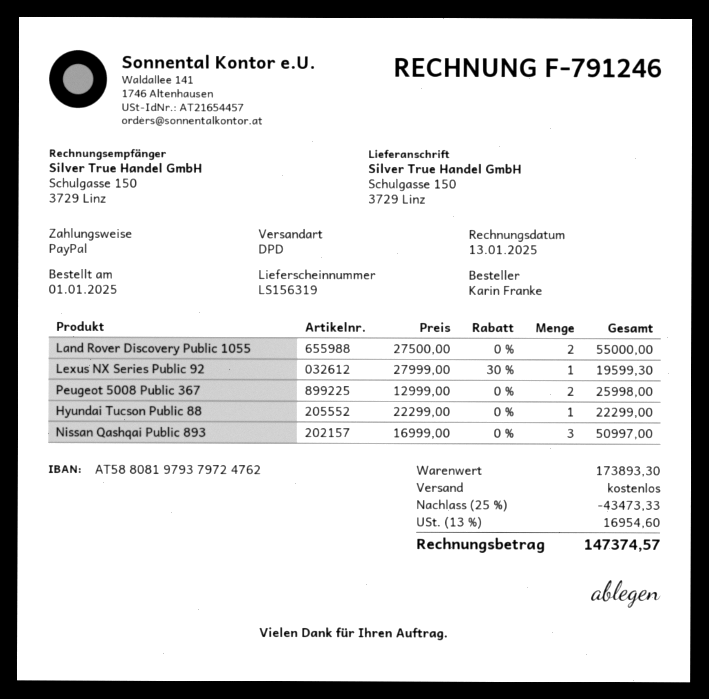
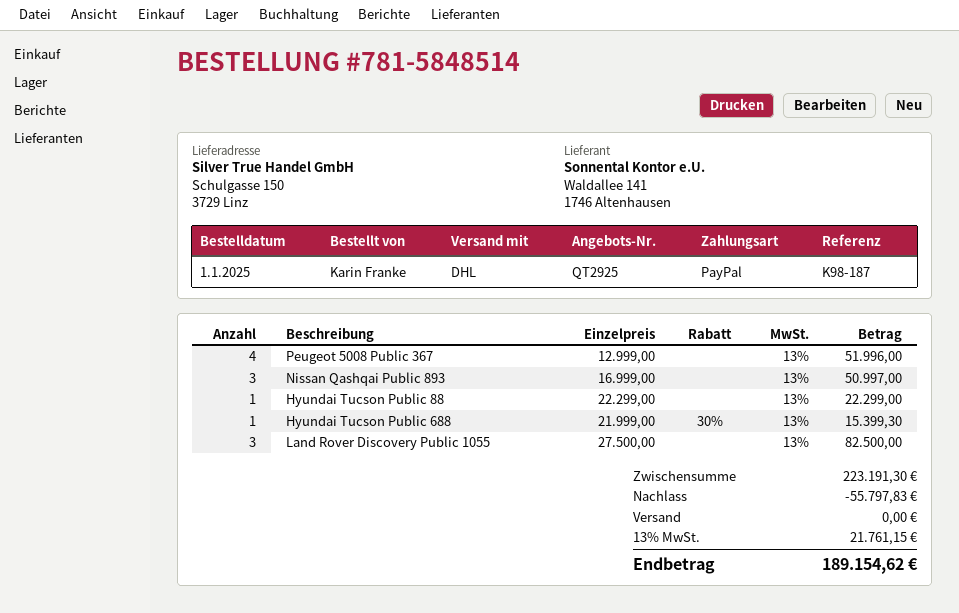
shipping method: DPD -> DHL
Land Rover Discovery Public 1055: 2 x 27500.00 = 55000.00 -> 3 x 27500.00 = 82500.00
Lexus NX Series Public 92: 1 x 27999.00 - 30% = 19599.30 -> none
Peugeot 5008 Public 367: 2 x 12999.00 = 25998.00 -> 4 x 12999.00 = 51996.00
Hyundai Tucson Public 688: none -> 1 x 21999.00 - 30% = 15399.30
subtotal: 173893.30 -> 223191.30
discount: 43473.33 -> 55797.83
tax: 13% = 16954.60 -> 13% = 21761.15
total: 147374.57 -> 189154.62

